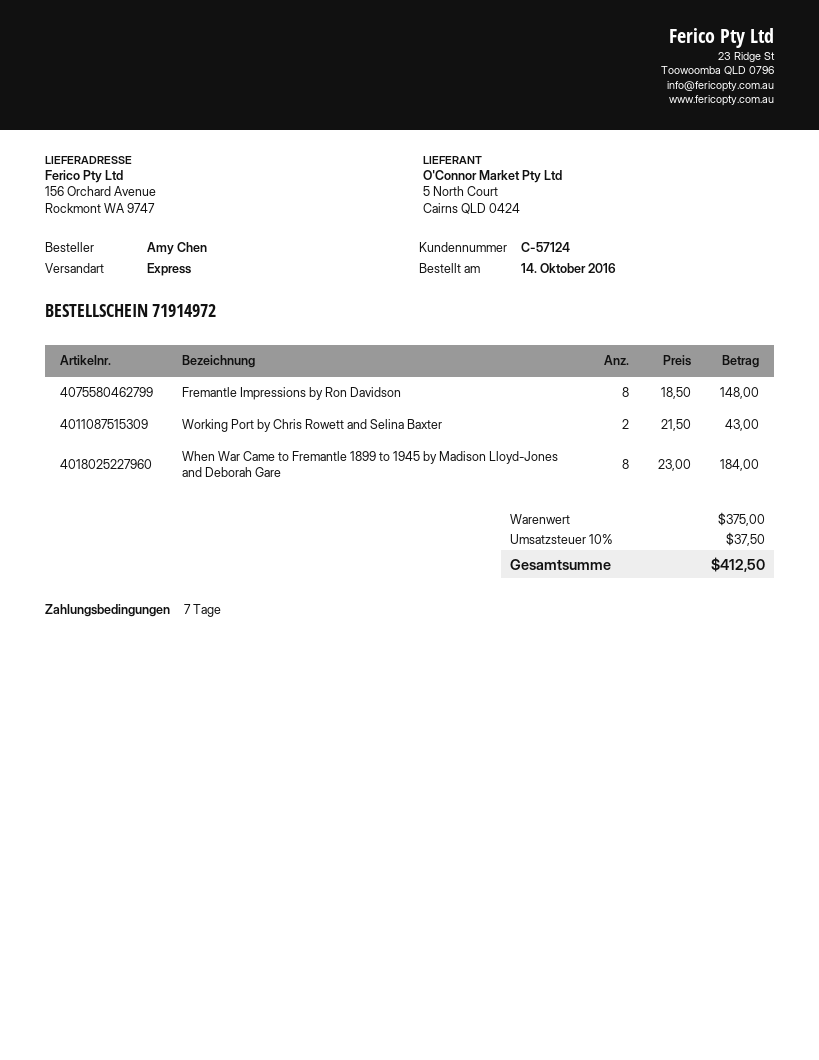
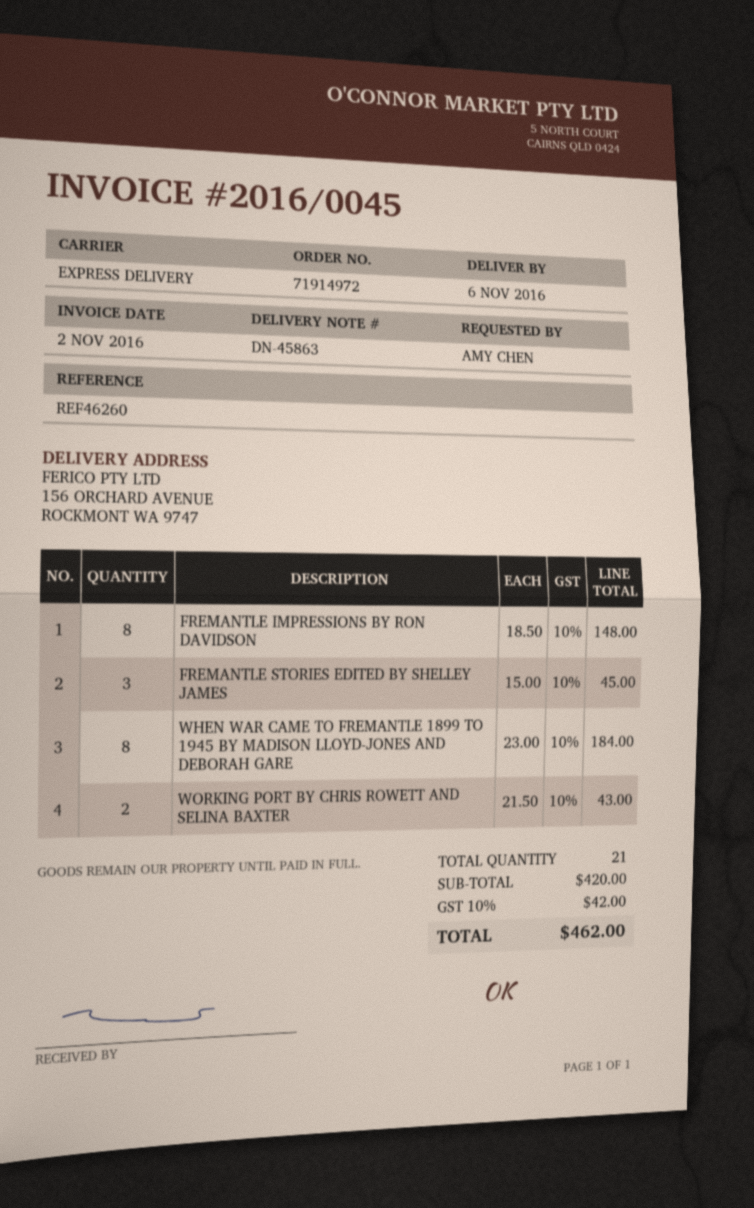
FREMANTLE STORIES EDITED BY SHELLEY JAMES: none -> 3 x 15.00 = 45.00
subtotal: 375.00 -> 420.00
tax: 10% = 37.50 -> 10% = 42.00
total: 412.50 -> 462.00

